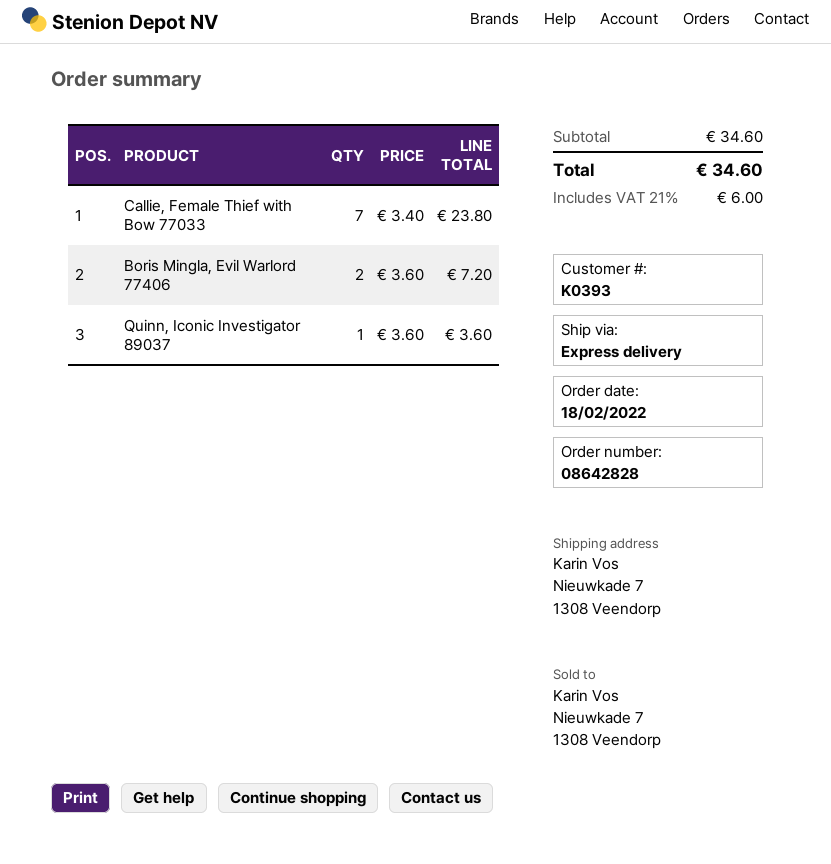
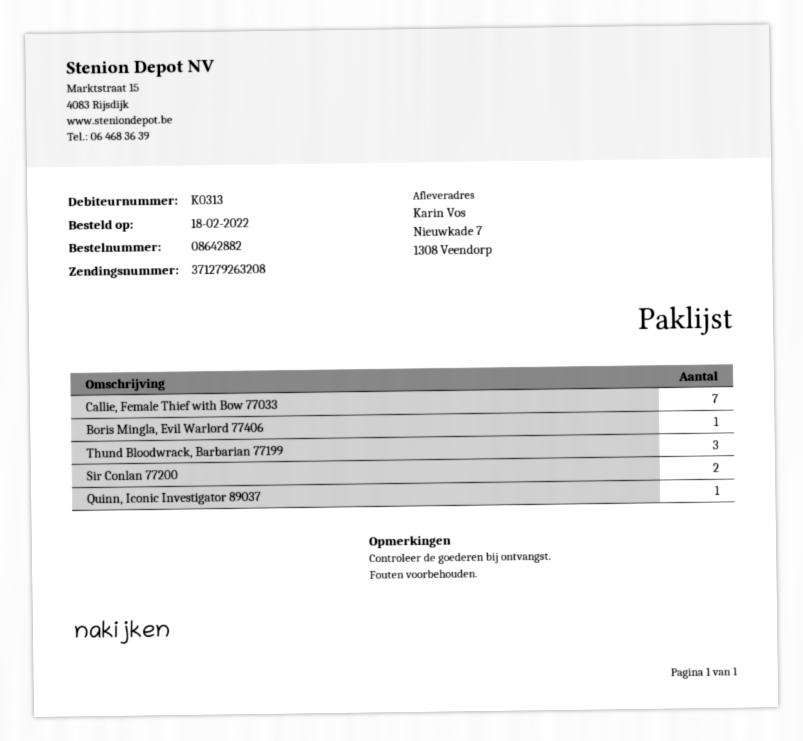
order number: 08642828 -> 08642882
customer number: K0393 -> K0313
Boris Mingla, Evil Warlord 77406: 2 -> 1
Thund Bloodwrack, Barbarian 77199: none -> 3
Sir Conlan 77200: none -> 2

